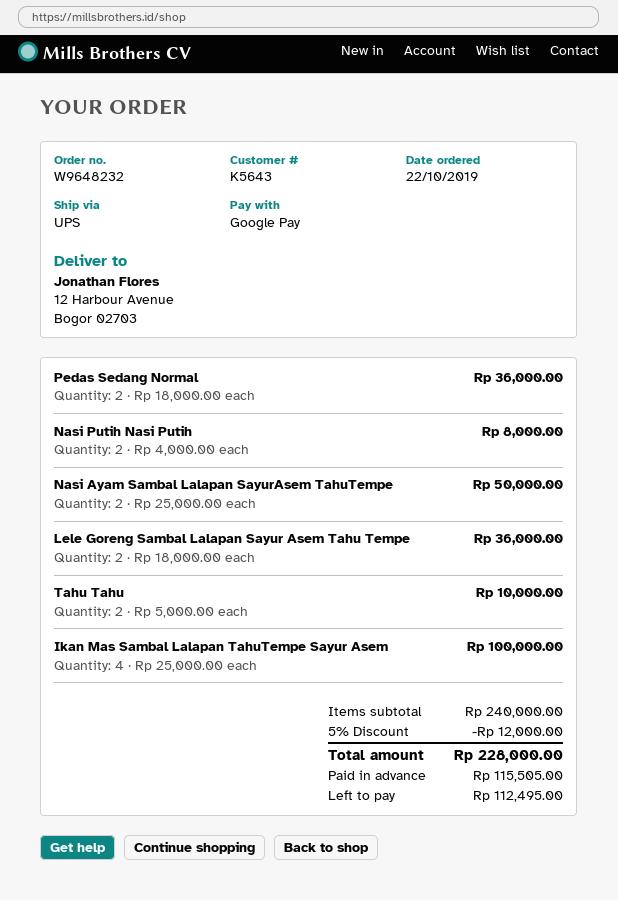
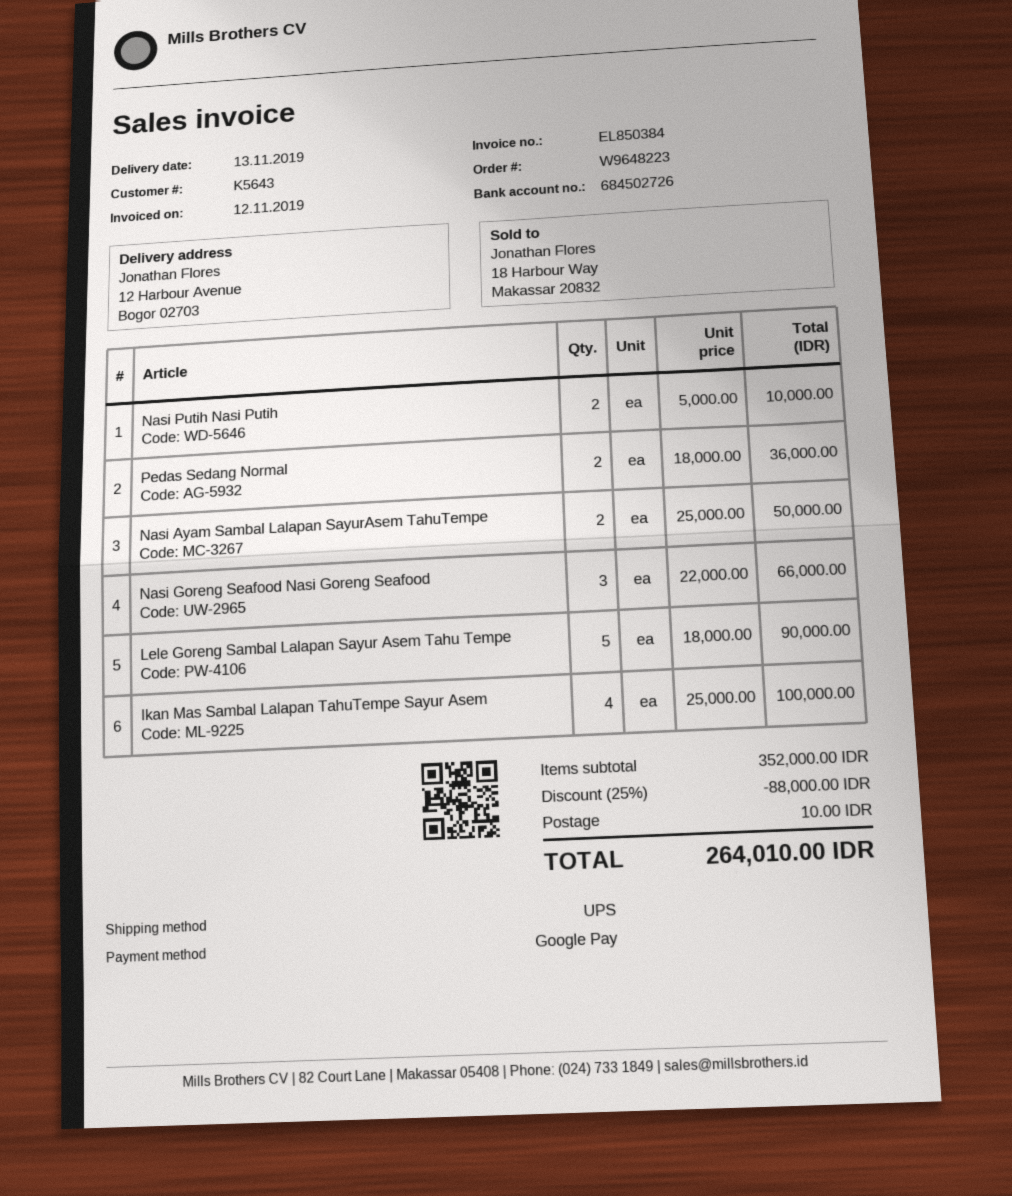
order number: W9648232 -> W9648223
Nasi Putih Nasi Putih: 2 x 4000.00 = 8000.00 -> 2 x 5000.00 = 10000.00
Lele Goreng Sambal Lalapan Sayur Asem Tahu Tempe: 2 x 18000.00 = 36000.00 -> 5 x 18000.00 = 90000.00
Tahu Tahu: 2 x 5000.00 = 10000.00 -> none
Nasi Goreng Seafood Nasi Goreng Seafood: none -> 3 x 22000.00 = 66000.00
subtotal: 240000.00 -> 352000.00
discount: 5% = 12000.00 -> 25% = 88000.00
shipping: none -> 10.00
total: 228000.00 -> 264010.00

